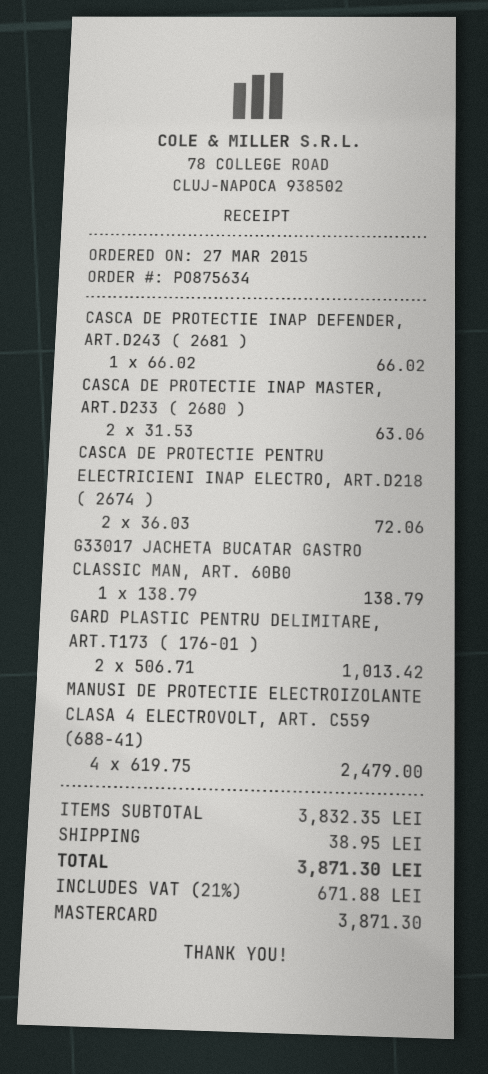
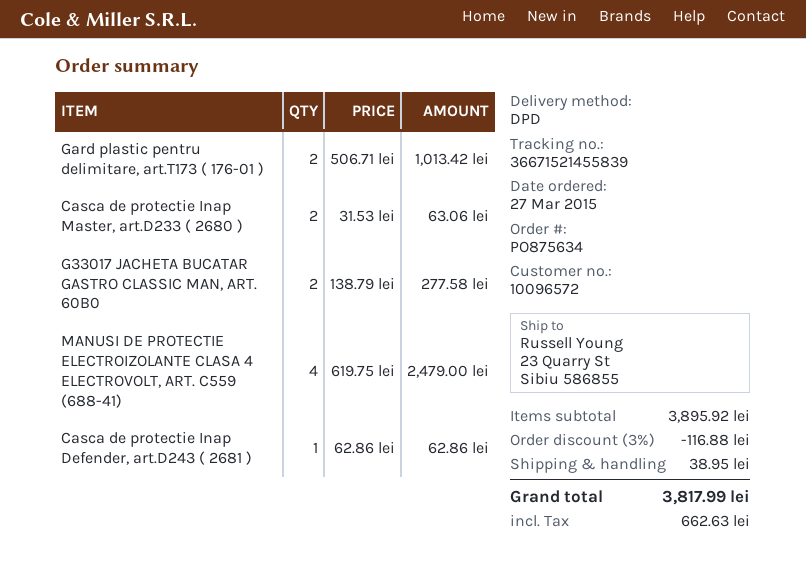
CASCA DE PROTECTIE INAP DEFENDER, ART.D243 ( 2681 ): 1 x 66.02 = 66.02 -> 1 x 62.86 = 62.86
CASCA DE PROTECTIE PENTRU ELECTRICIENI INAP ELECTRO, ART.D218 ( 2674 ): 2 x 36.03 = 72.06 -> none
G33017 JACHETA BUCATAR GASTRO CLASSIC MAN, ART. 60B0: 1 x 138.79 = 138.79 -> 2 x 138.79 = 277.58
subtotal: 3832.35 -> 3895.92
discount: none -> 3% = 116.88
tax: 671.88 -> 662.63
total: 3871.30 -> 3817.99

